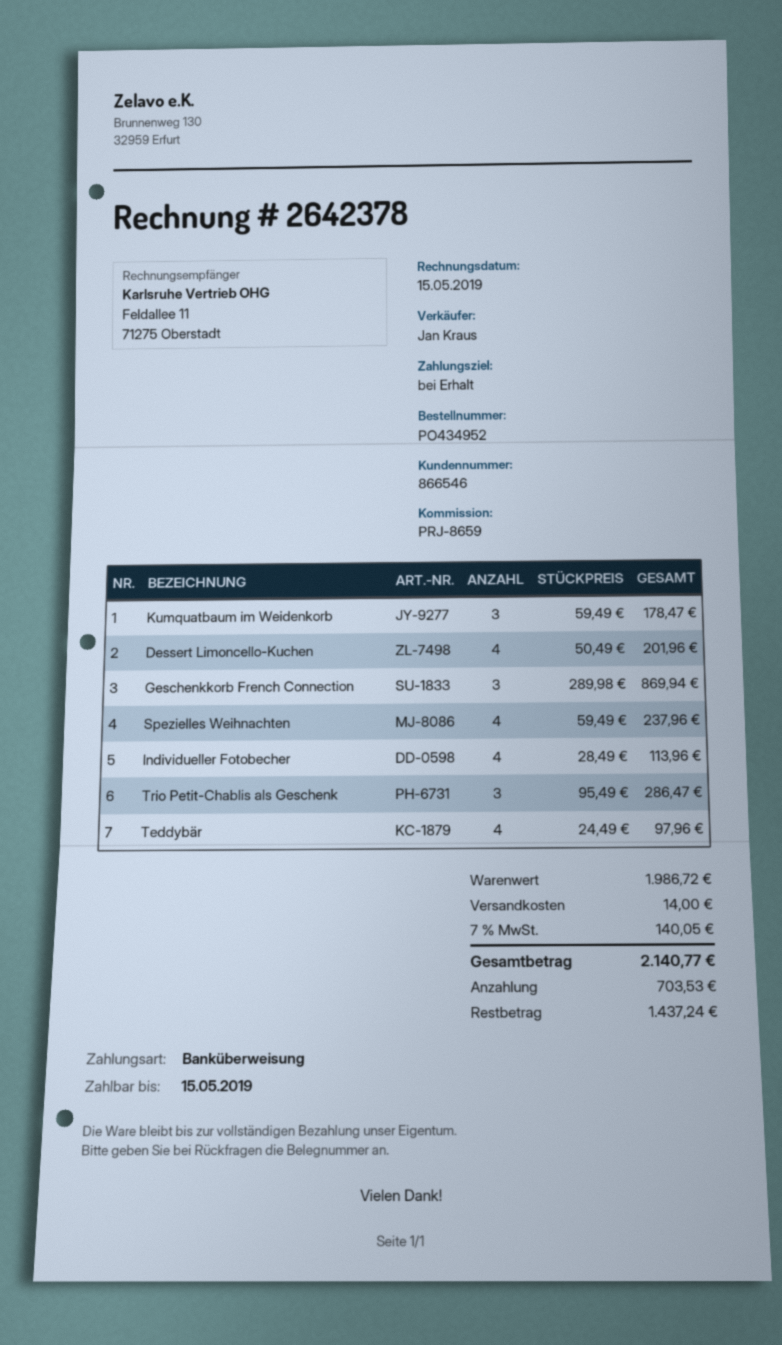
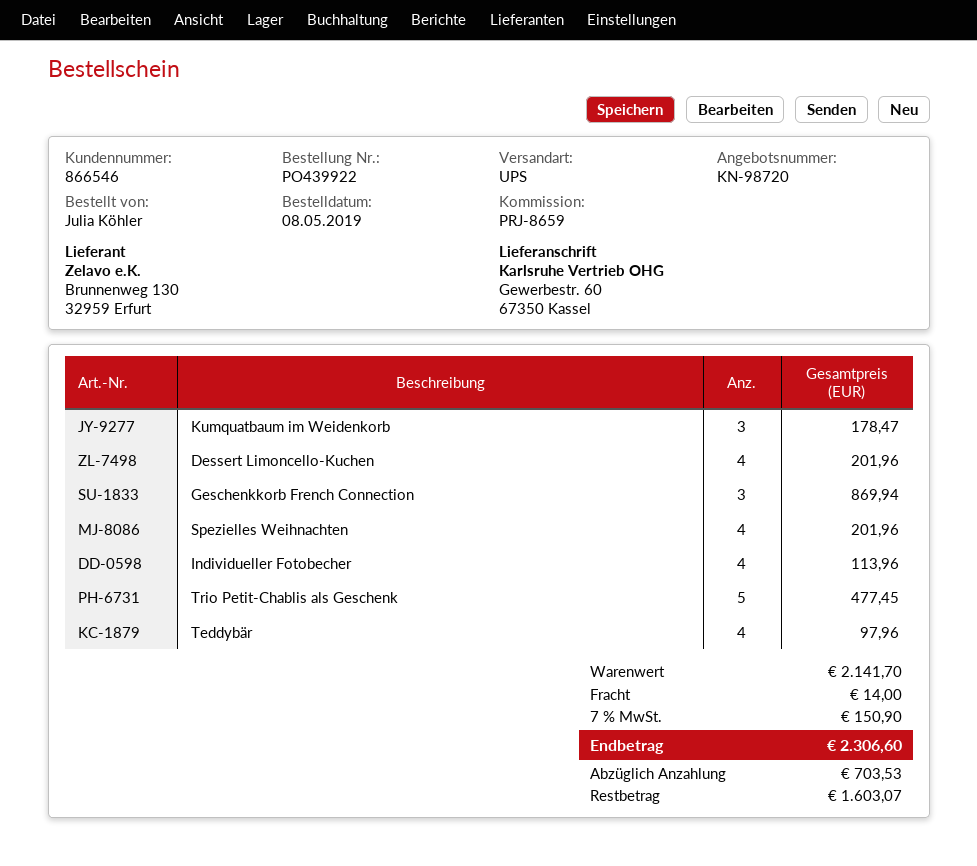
order number: PO434952 -> PO439922
Spezielles Weihnachten: 4 for 237.96 -> 4 for 201.96
Trio Petit-Chablis als Geschenk: 3 for 286.47 -> 5 for 477.45
subtotal: 1986.72 -> 2141.70
tax: 7% = 140.05 -> 7% = 150.90
total: 2140.77 -> 2306.60
balance: 1437.24 -> 1603.07

